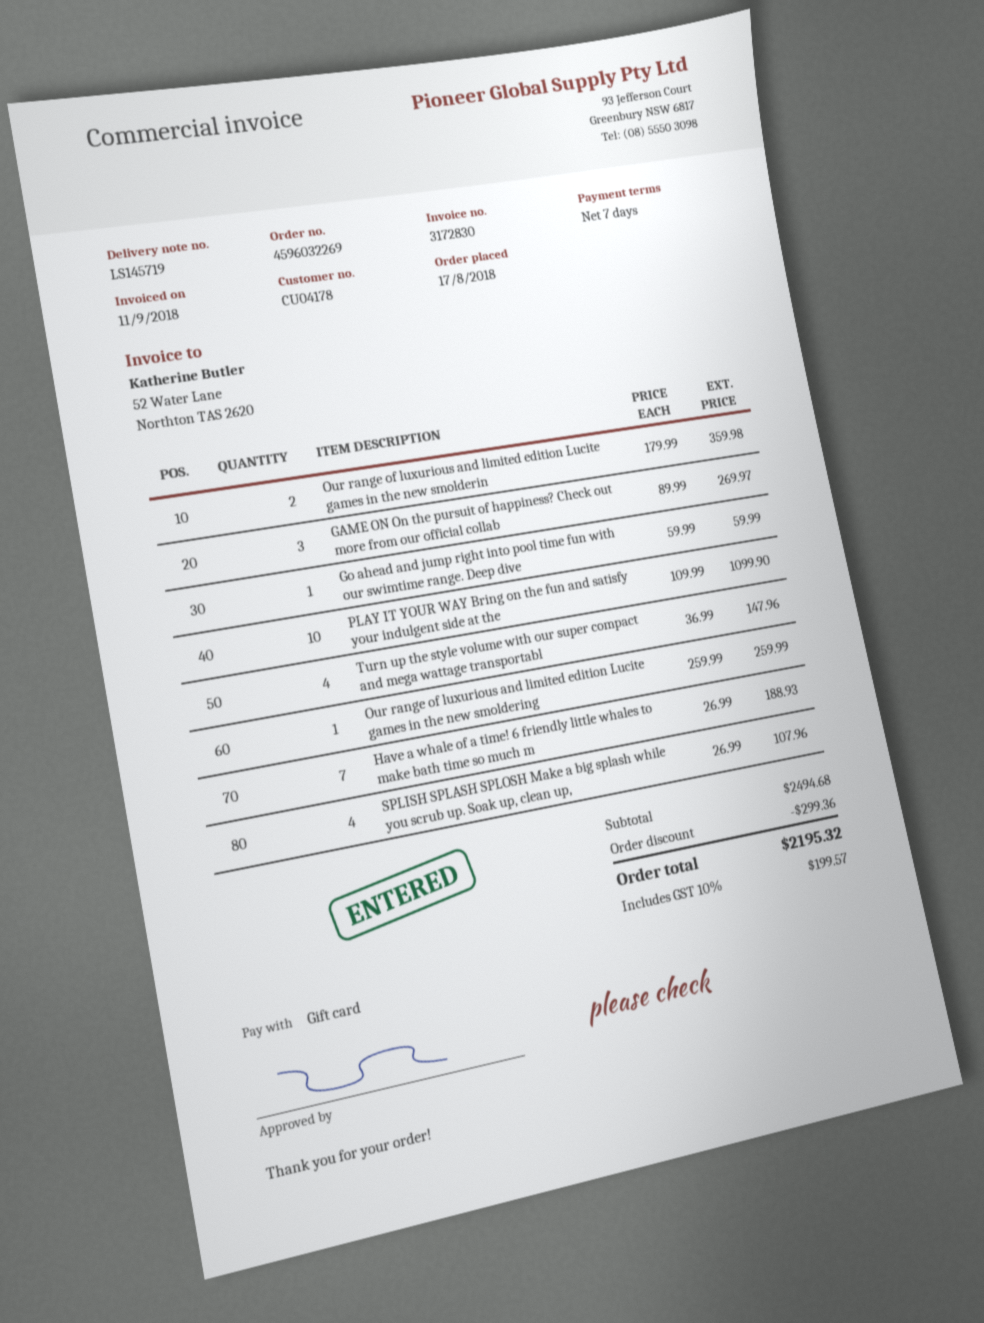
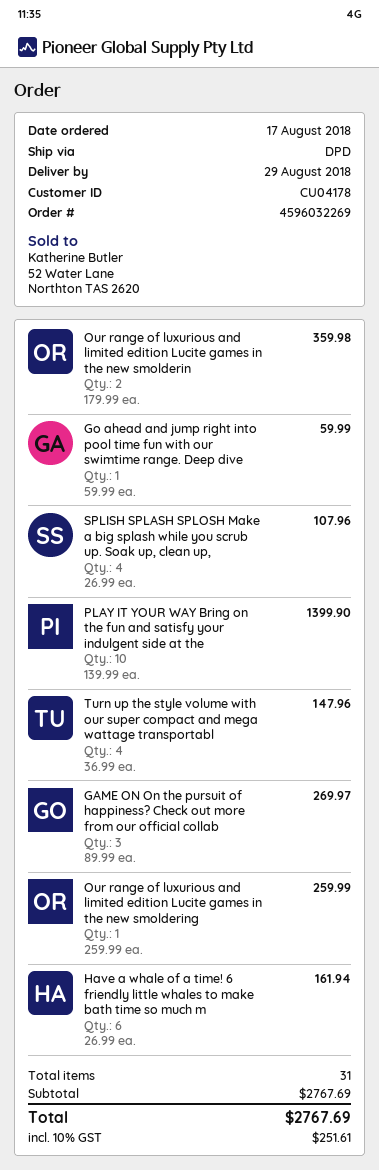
PLAY IT YOUR WAY Bring on the fun and satisfy your indulgent side at the: 10 x 109.99 = 1099.90 -> 10 x 139.99 = 1399.90
Have a whale of a time! 6 friendly little whales to make bath time so much m: 7 x 26.99 = 188.93 -> 6 x 26.99 = 161.94
subtotal: 2494.68 -> 2767.69
discount: 299.36 -> none
tax: 10% = 199.57 -> 10% = 251.61
total: 2195.32 -> 2767.69

